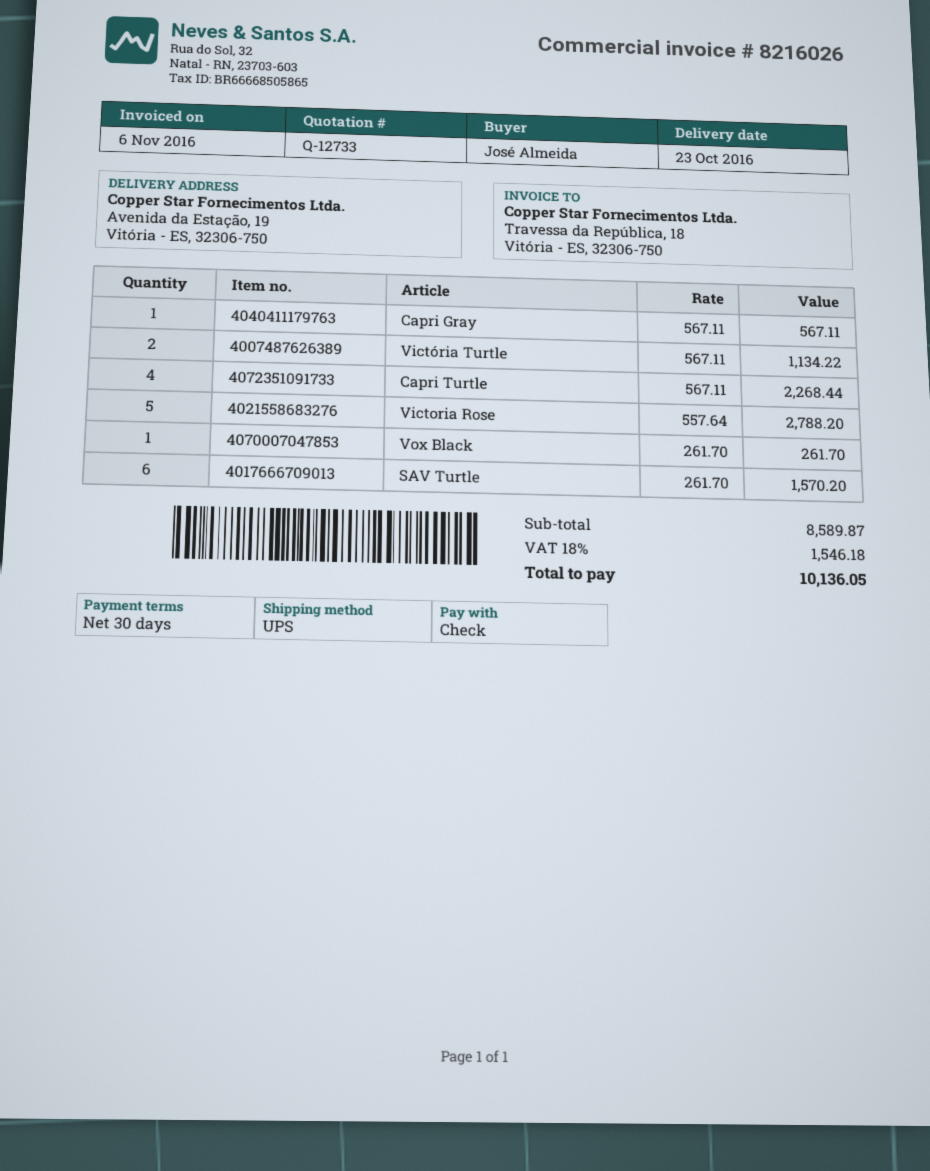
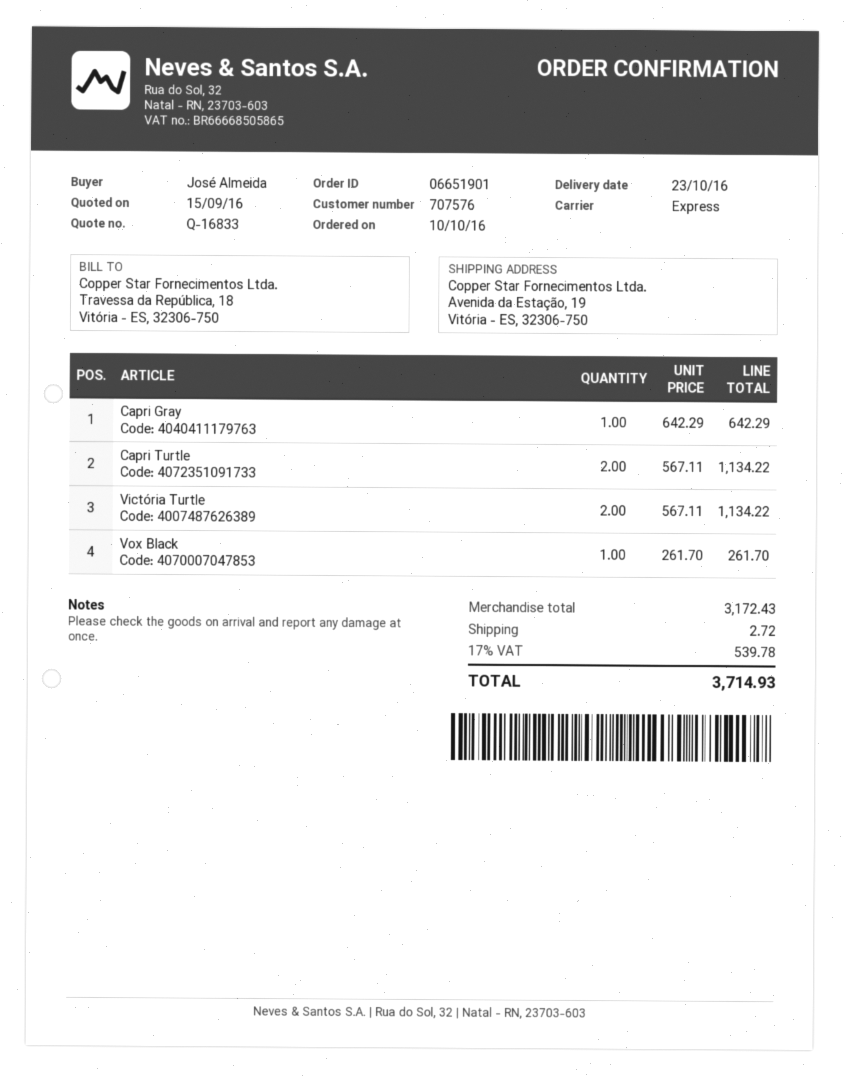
quote number: Q-12733 -> Q-16833
shipping method: UPS -> express
Capri Gray: 1 x 567.11 = 567.11 -> 1 x 642.29 = 642.29
Capri Turtle: 4 x 567.11 = 2268.44 -> 2 x 567.11 = 1134.22
Victoria Rose: 5 x 557.64 = 2788.20 -> none
SAV Turtle: 6 x 261.70 = 1570.20 -> none
subtotal: 8589.87 -> 3172.43
shipping: none -> 2.72
tax: 18% = 1546.18 -> 17% = 539.78
total: 10136.05 -> 3714.93

